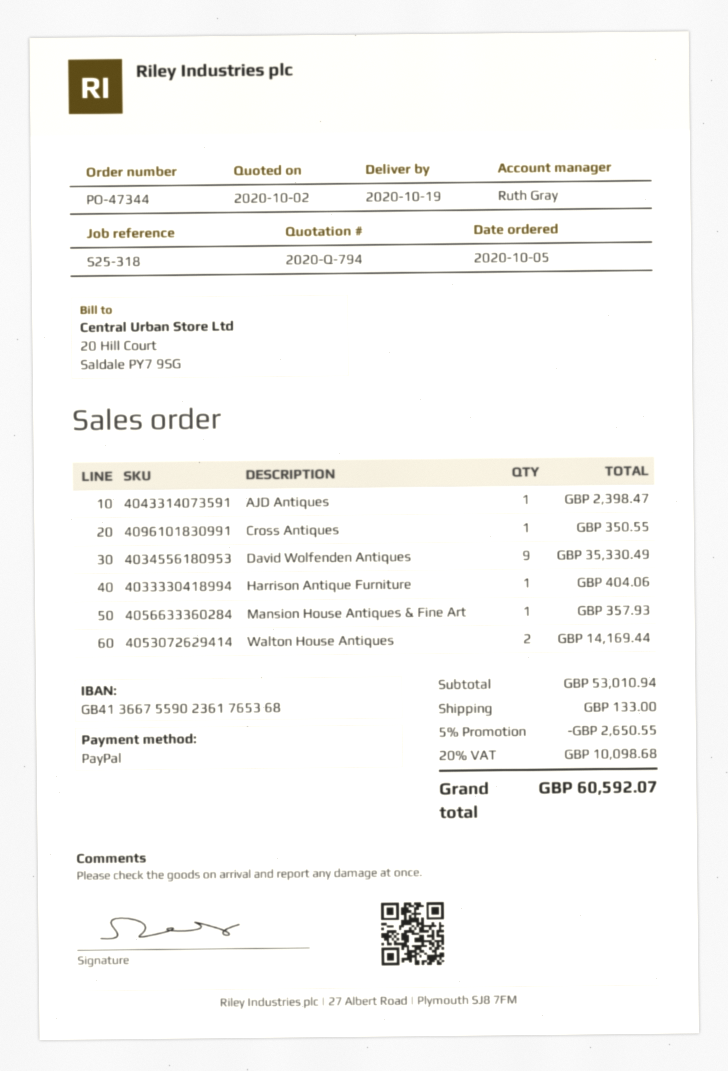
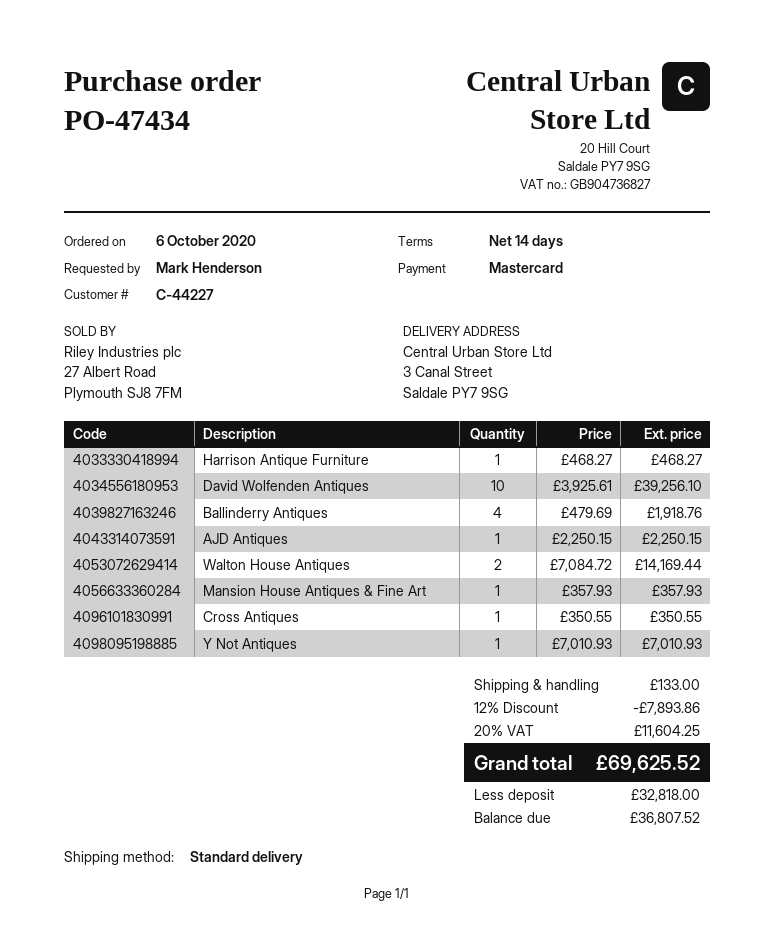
order number: PO-47344 -> PO-47434
order date: 2020-10-05 -> 2020-10-06
payment method: PayPal -> Mastercard
AJD Antiques: 1 for 2398.47 -> 1 for 2250.15
David Wolfenden Antiques: 9 for 35330.49 -> 10 for 39256.10
Harrison Antique Furniture: 1 for 404.06 -> 1 for 468.27
Ballinderry Antiques: none -> 4 for 1918.76
Y Not Antiques: none -> 1 for 7010.93
discount: 5% = 2650.55 -> 12% = 7893.86
tax: 20% = 10098.68 -> 20% = 11604.25
total: 60592.07 -> 69625.52

